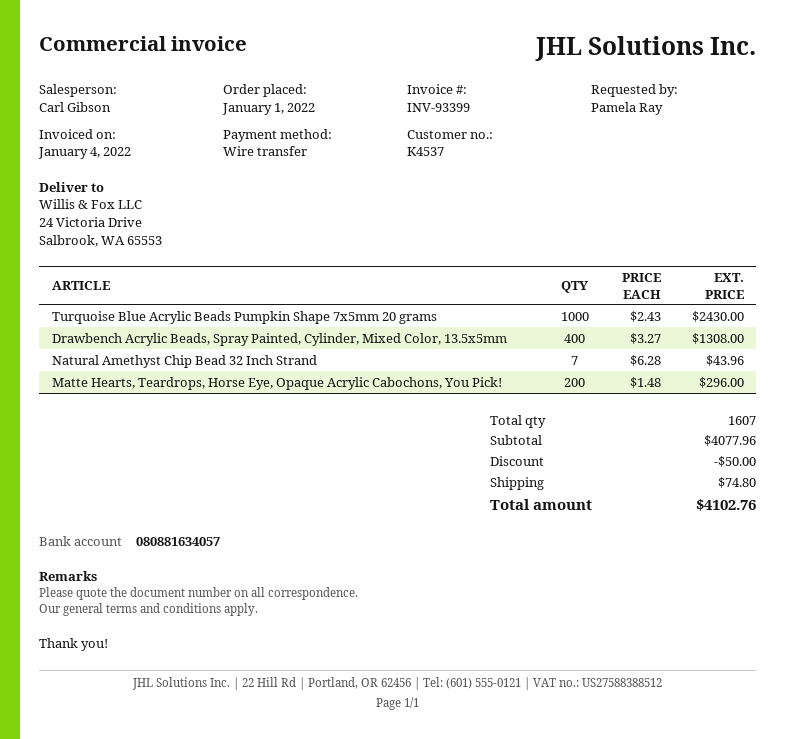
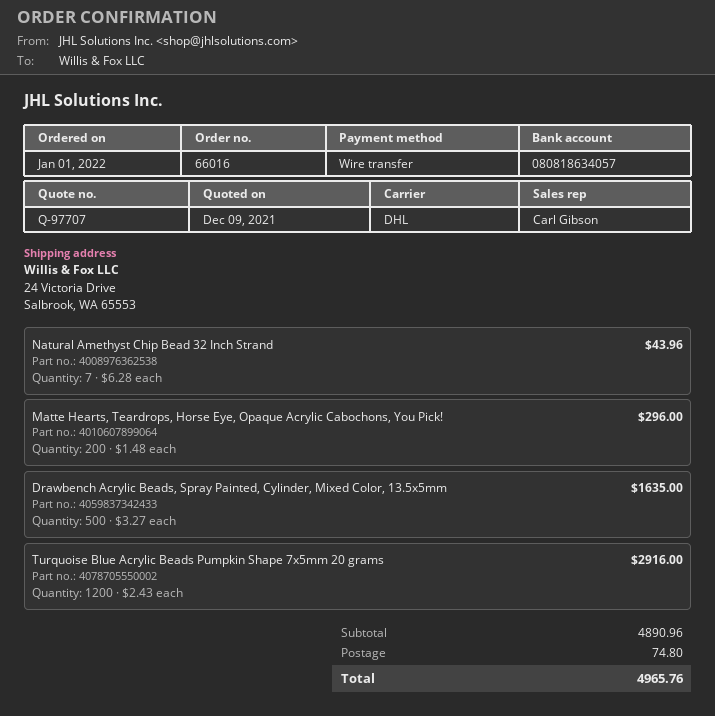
bank account: 080881634057 -> 080818634057
Turquoise Blue Acrylic Beads Pumpkin Shape 7x5mm 20 grams: 1000 x 2.43 = 2430.00 -> 1200 x 2.43 = 2916.00
Drawbench Acrylic Beads, Spray Painted, Cylinder, Mixed Color, 13.5x5mm: 400 x 3.27 = 1308.00 -> 500 x 3.27 = 1635.00
subtotal: 4077.96 -> 4890.96
discount: 50.00 -> none
total: 4102.76 -> 4965.76

